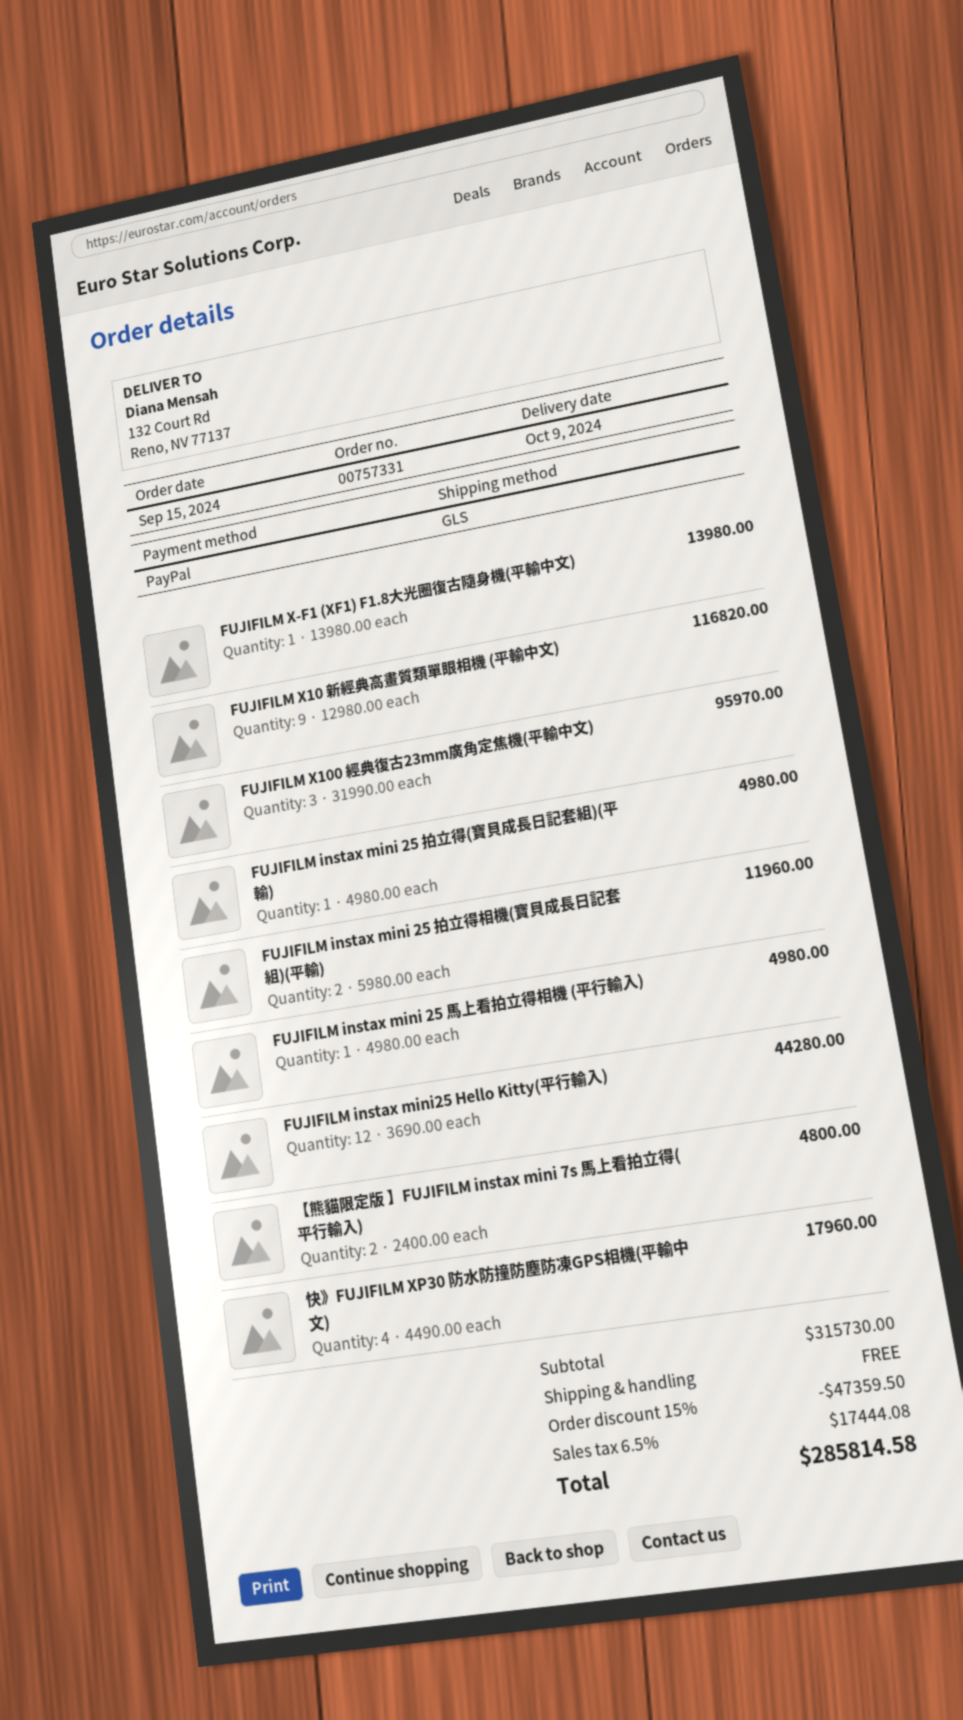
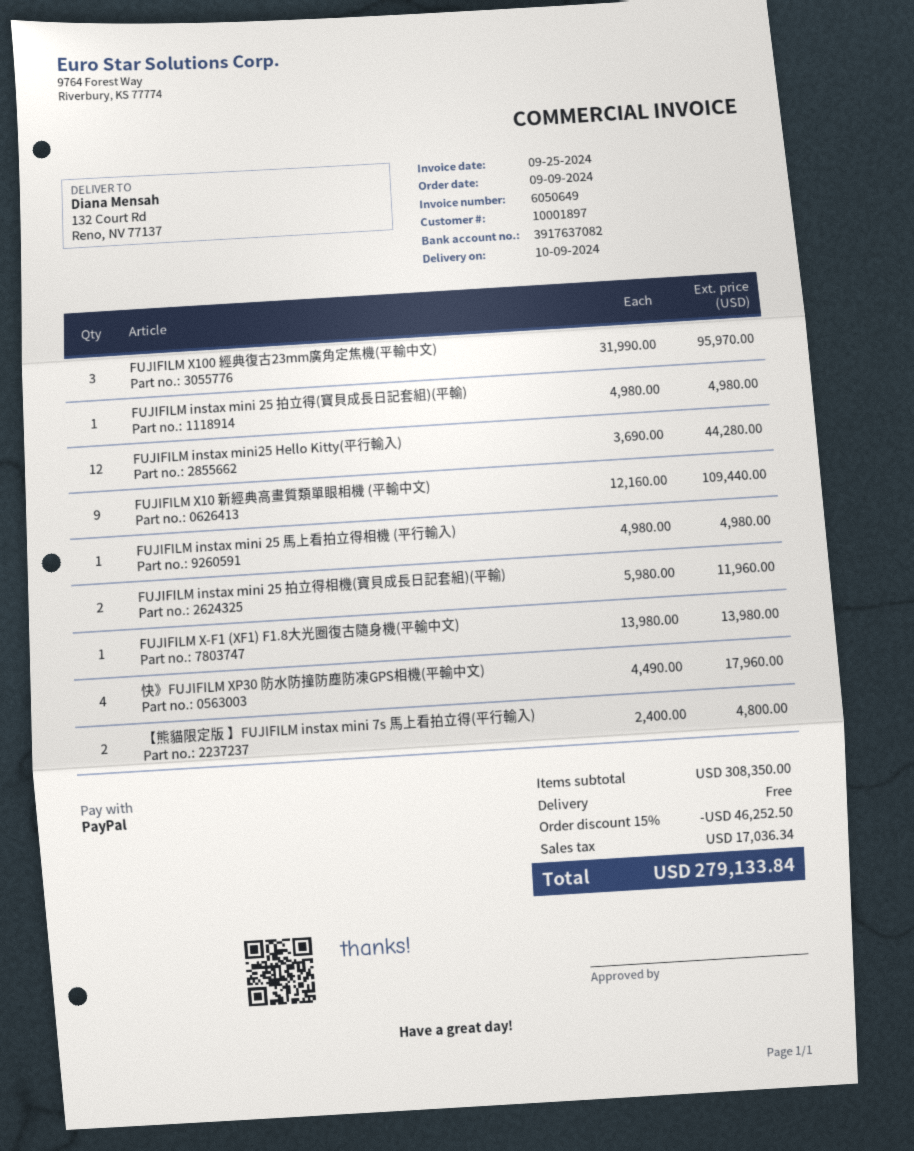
order date: 2024-09-15 -> 2024-09-09
FUJIFILM X10 新經典高畫質類單眼相機 (平輸中文): 9 x 12980.00 = 116820.00 -> 9 x 12160.00 = 109440.00
subtotal: 315730.00 -> 308350.00
discount: 15% = 47359.50 -> 15% = 46252.50
tax: 17444.08 -> 17036.34
total: 285814.58 -> 279133.84

